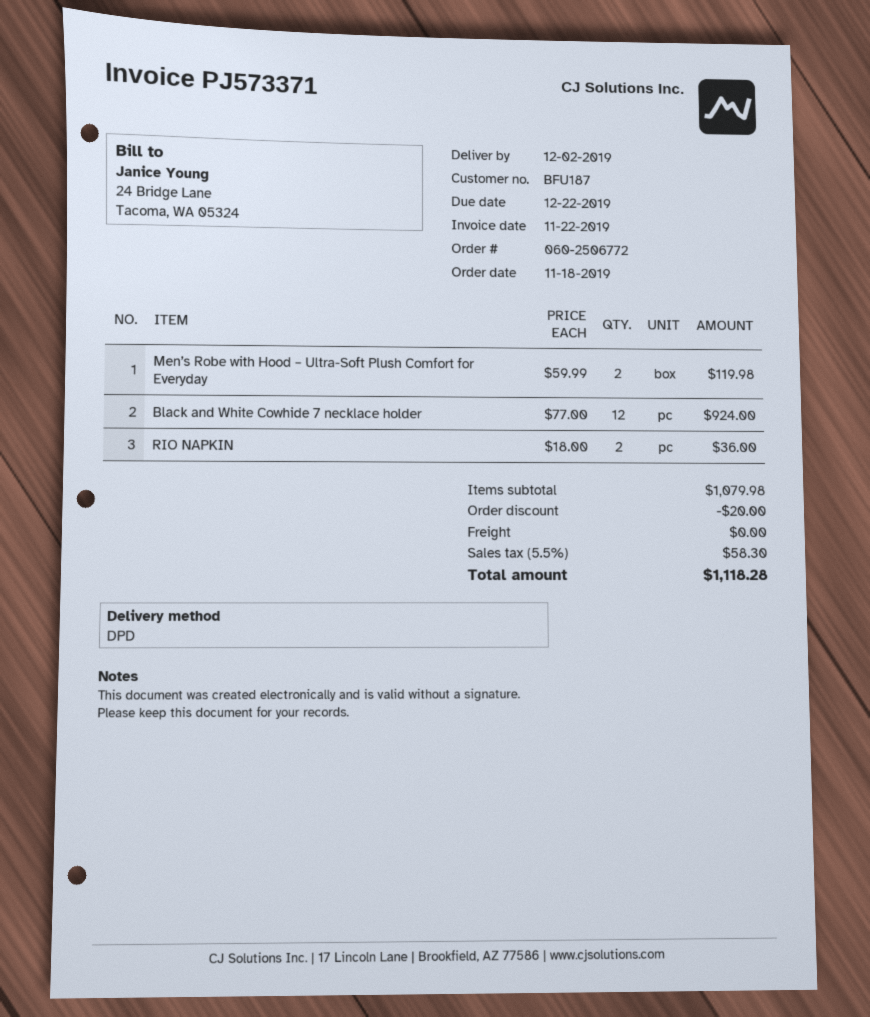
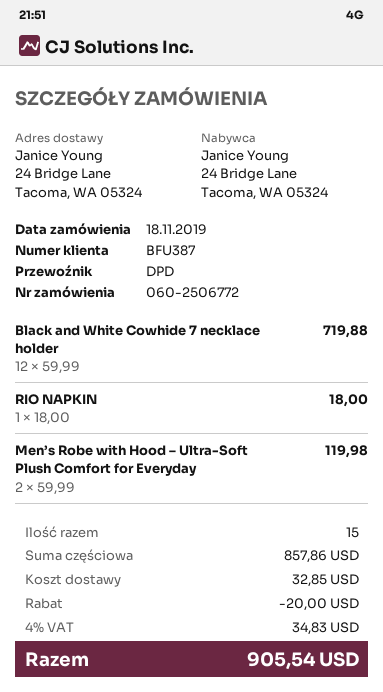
customer number: BFU187 -> BFU387
Black and White Cowhide 7 necklace holder: 12 x 77.00 = 924.00 -> 12 x 59.99 = 719.88
RIO NAPKIN: 2 x 18.00 = 36.00 -> 1 x 18.00 = 18.00
subtotal: 1079.98 -> 857.86
shipping: 0.00 -> 32.85
tax: 5.5% = 58.30 -> 4% = 34.83
total: 1118.28 -> 905.54

